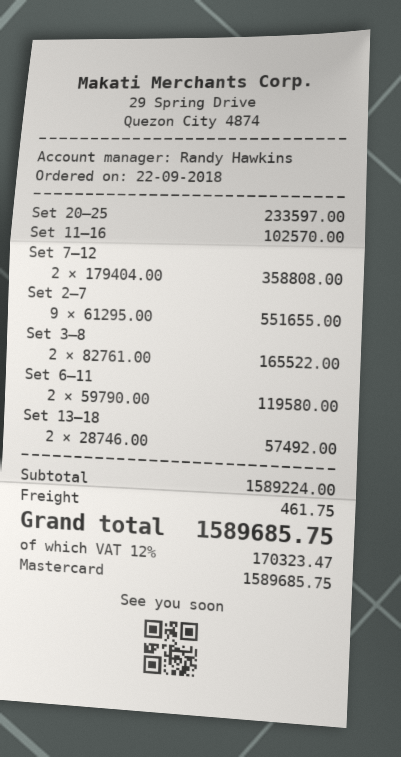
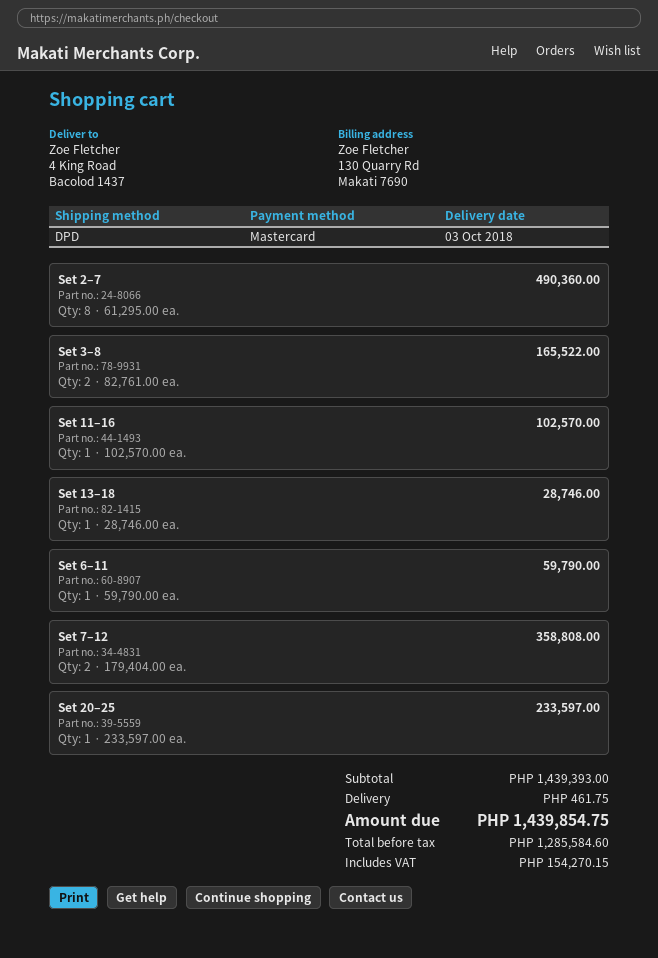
Set 2–7: 9 x 61295.00 = 551655.00 -> 8 x 61295.00 = 490360.00
Set 6–11: 2 x 59790.00 = 119580.00 -> 1 x 59790.00 = 59790.00
Set 13–18: 2 x 28746.00 = 57492.00 -> 1 x 28746.00 = 28746.00
subtotal: 1589224.00 -> 1439393.00
tax: 170323.47 -> 154270.15
total: 1589685.75 -> 1439854.75

